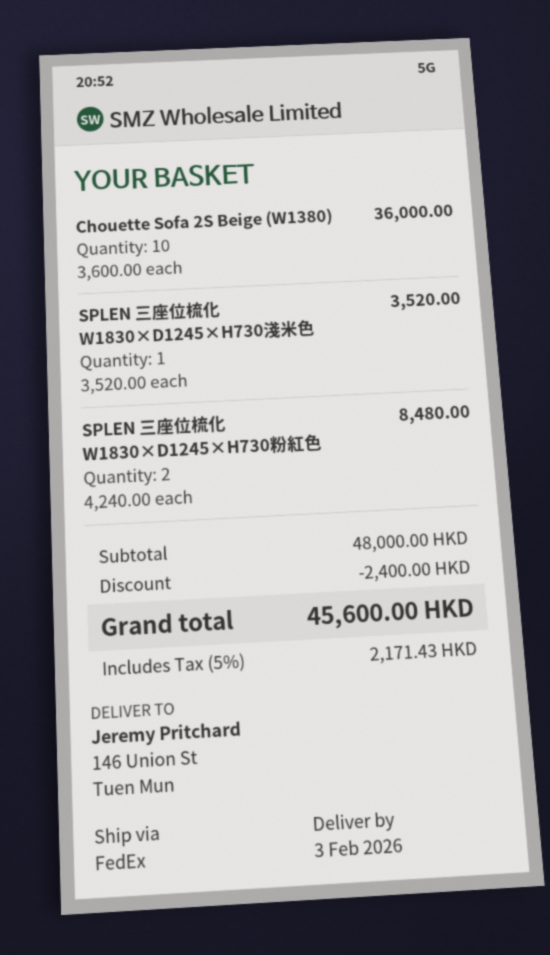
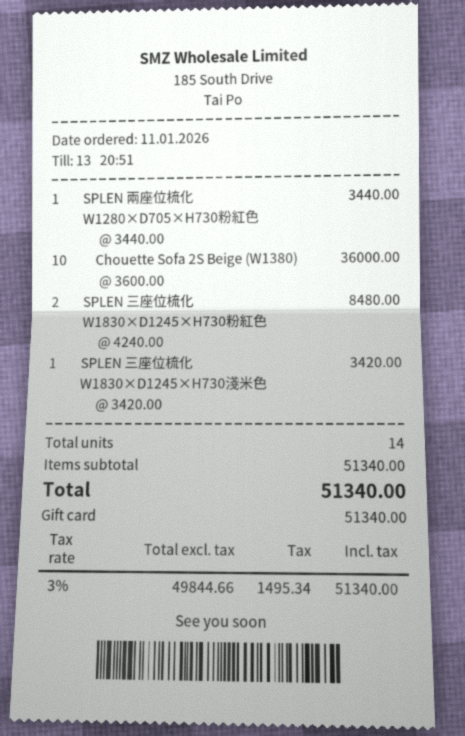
SPLEN 三座位梳化 W1830×D1245×H730淺米色: 1 x 3520.00 = 3520.00 -> 1 x 3420.00 = 3420.00
SPLEN 兩座位梳化 W1280×D705×H730粉紅色: none -> 1 x 3440.00 = 3440.00
subtotal: 48000.00 -> 51340.00
discount: 2400.00 -> none
tax: 5% = 2171.43 -> 3% = 1495.34
total: 45600.00 -> 51340.00

